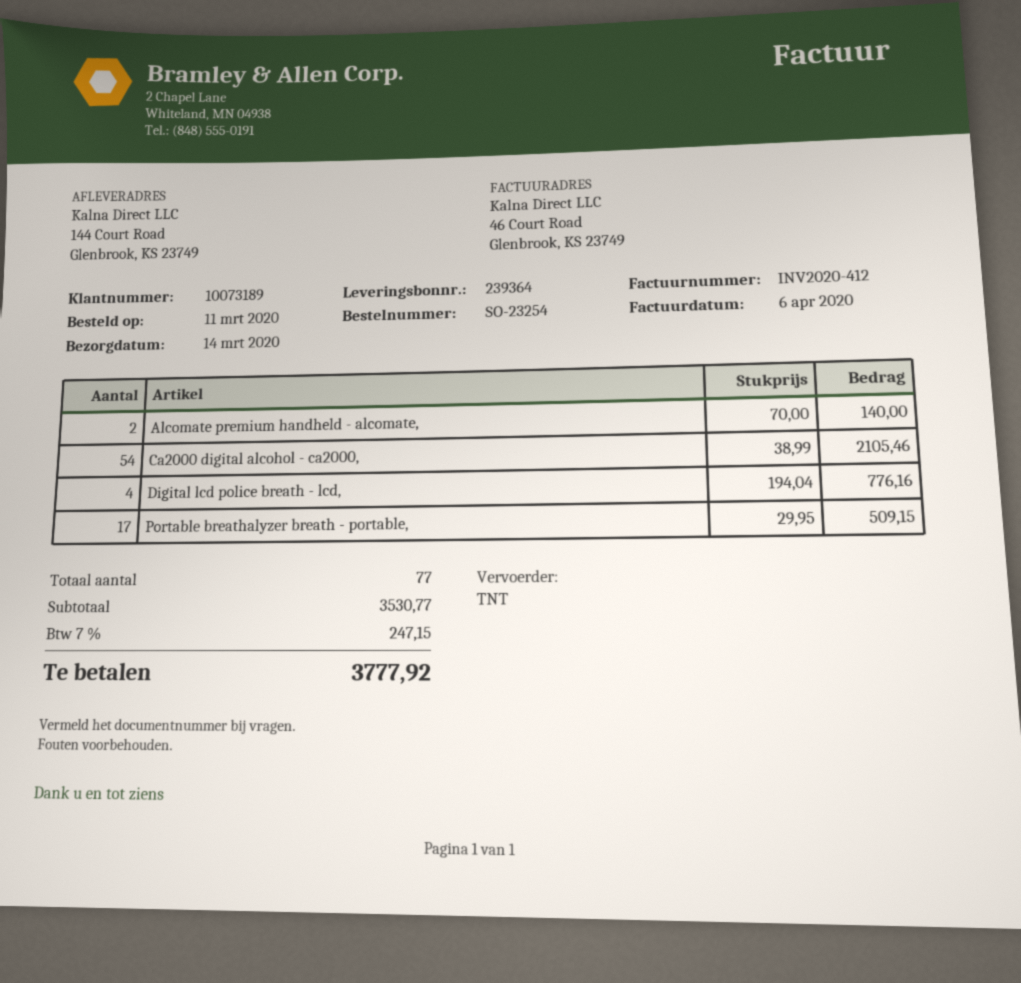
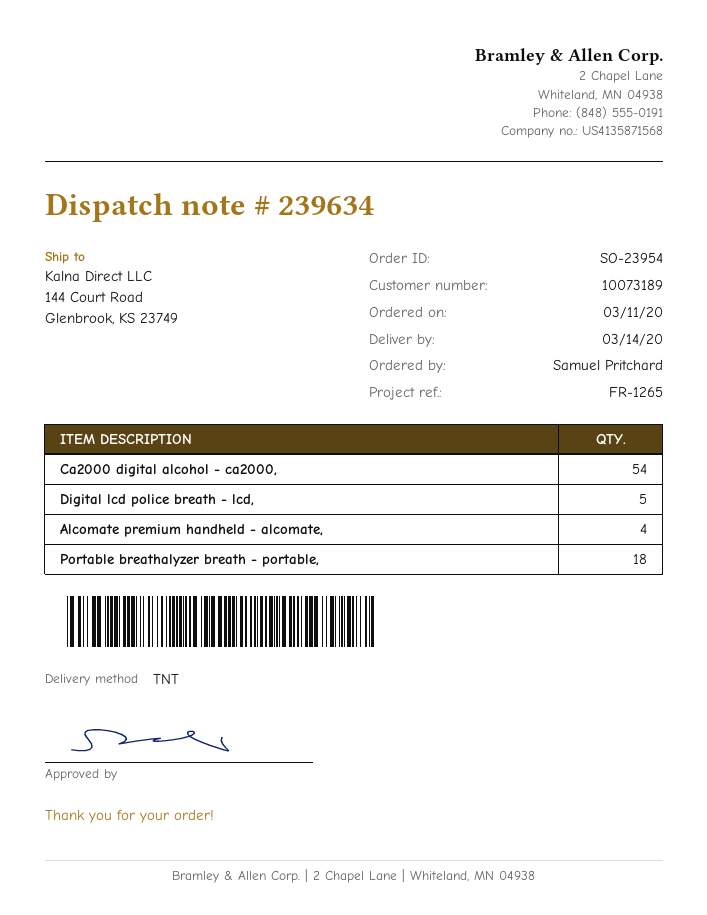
order number: SO-23254 -> SO-23954
delivery note number: 239364 -> 239634
Alcomate premium handheld - alcomate,: 2 -> 4
Digital lcd police breath - lcd,: 4 -> 5
Portable breathalyzer breath - portable,: 17 -> 18

